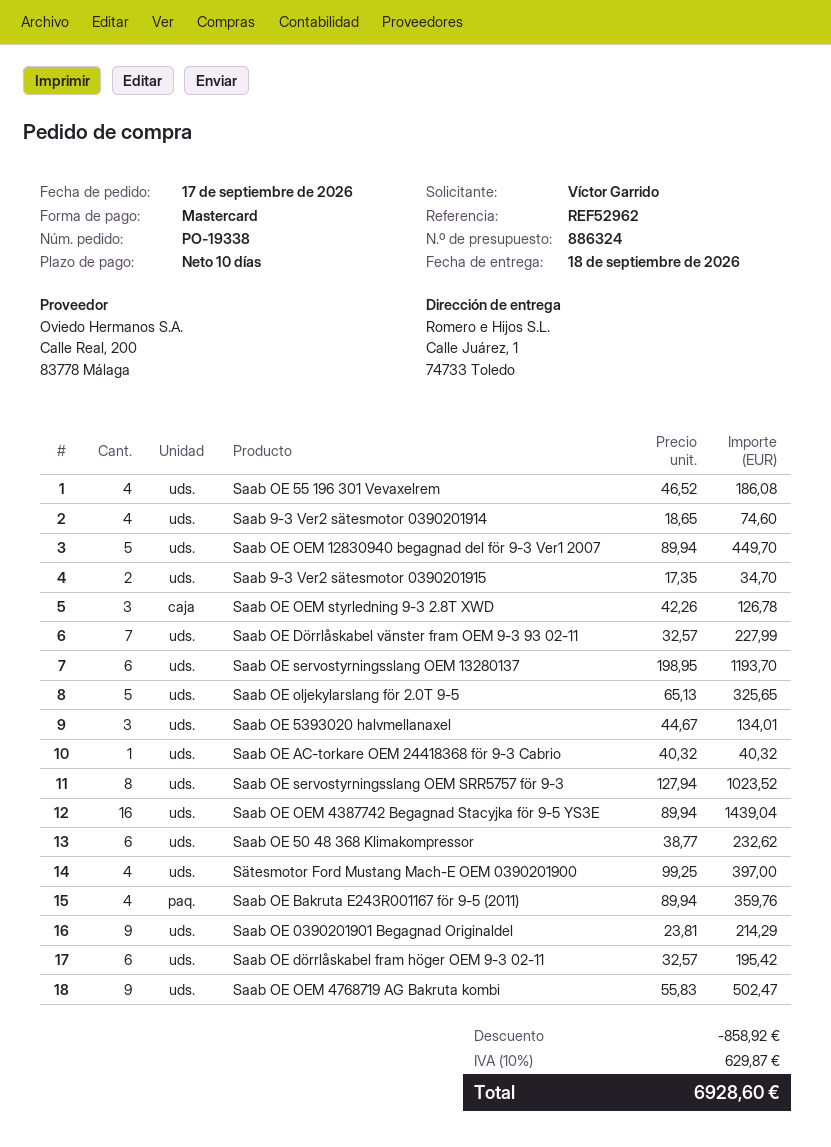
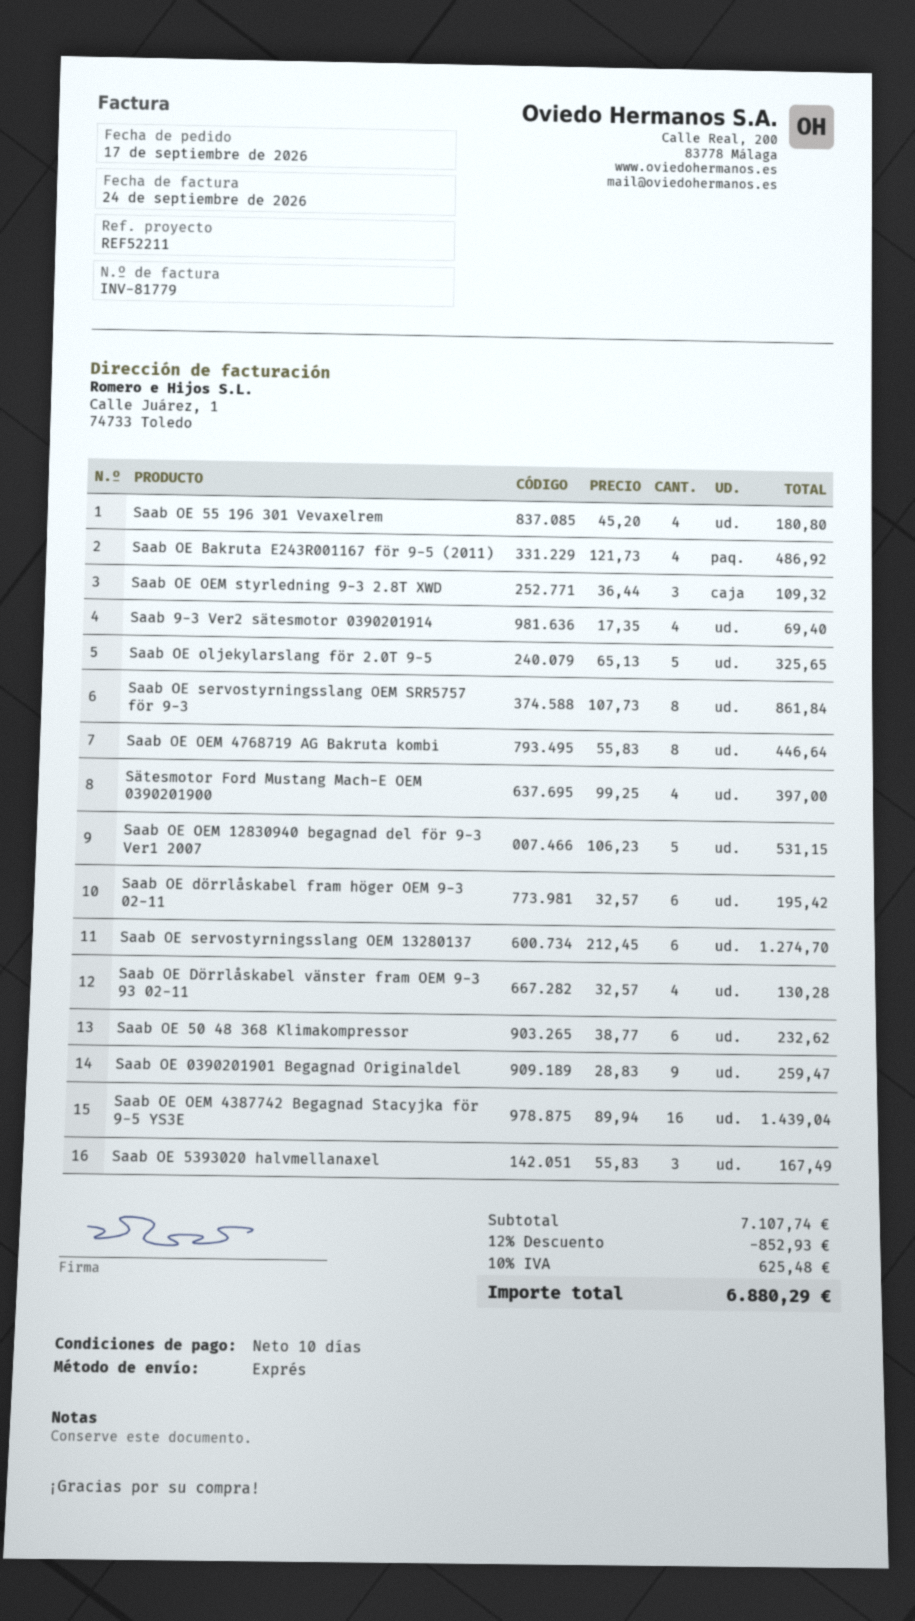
reference: REF52962 -> REF52211
Saab OE 55 196 301 Vevaxelrem: 4 x 46.52 = 186.08 -> 4 x 45.20 = 180.80
Saab 9-3 Ver2 sätesmotor 0390201914: 4 x 18.65 = 74.60 -> 4 x 17.35 = 69.40
Saab OE OEM 12830940 begagnad del för 9-3 Ver1 2007: 5 x 89.94 = 449.70 -> 5 x 106.23 = 531.15
Saab 9-3 Ver2 sätesmotor 0390201915: 2 x 17.35 = 34.70 -> none
Saab OE OEM styrledning 9-3 2.8T XWD: 3 x 42.26 = 126.78 -> 3 x 36.44 = 109.32
Saab OE Dörrlåskabel vänster fram OEM 9-3 93 02-11: 7 x 32.57 = 227.99 -> 4 x 32.57 = 130.28
Saab OE servostyrningsslang OEM 13280137: 6 x 198.95 = 1193.70 -> 6 x 212.45 = 1274.70
Saab OE 5393020 halvmellanaxel: 3 x 44.67 = 134.01 -> 3 x 55.83 = 167.49
Saab OE AC-torkare OEM 24418368 för 9-3 Cabrio: 1 x 40.32 = 40.32 -> none
Saab OE servostyrningsslang OEM SRR5757 för 9-3: 8 x 127.94 = 1023.52 -> 8 x 107.73 = 861.84
Saab OE Bakruta E243R001167 för 9-5 (2011): 4 x 89.94 = 359.76 -> 4 x 121.73 = 486.92
Saab OE 0390201901 Begagnad Originaldel: 9 x 23.81 = 214.29 -> 9 x 28.83 = 259.47
Saab OE OEM 4768719 AG Bakruta kombi: 9 x 55.83 = 502.47 -> 8 x 55.83 = 446.64
discount: 858.92 -> 852.93
tax: 10% = 629.87 -> 10% = 625.48
total: 6928.60 -> 6880.29

